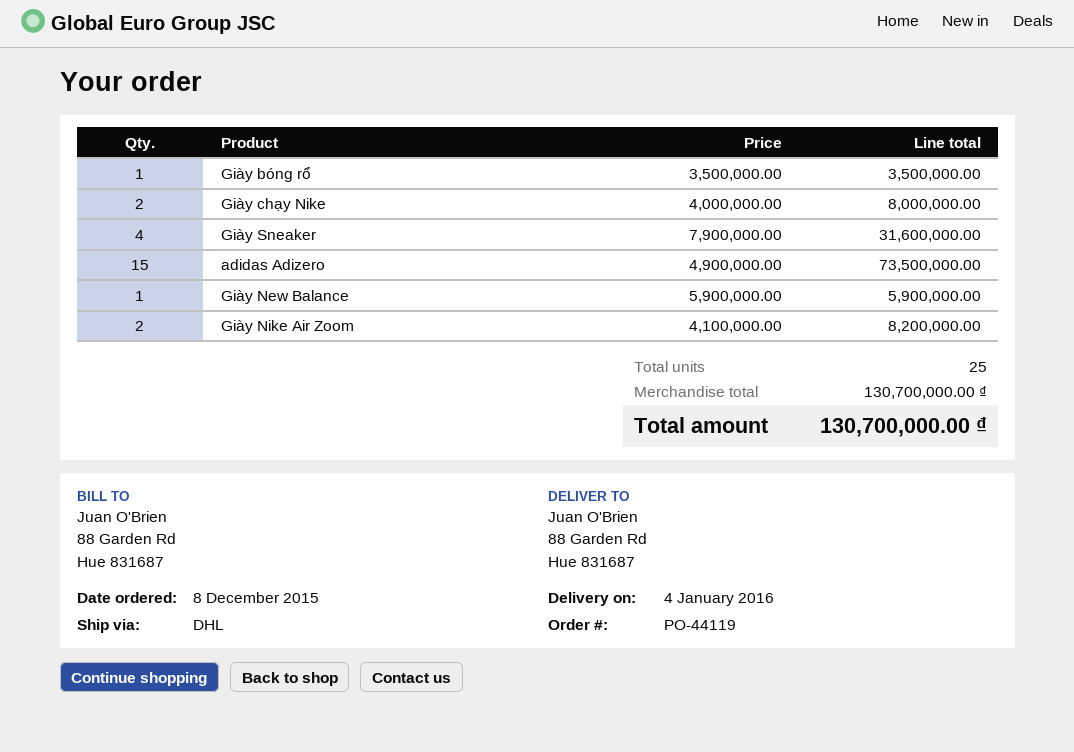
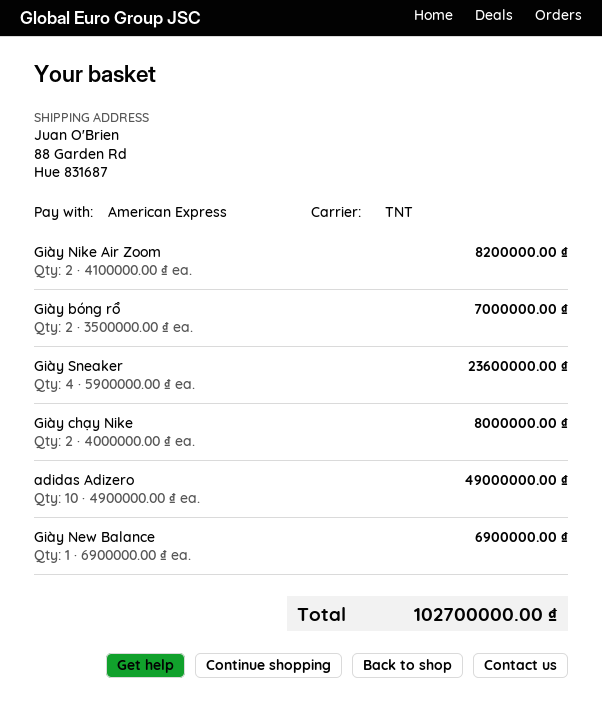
shipping method: DHL -> TNT
Giày bóng rổ: 1 x 3500000.00 = 3500000.00 -> 2 x 3500000.00 = 7000000.00
Giày Sneaker: 4 x 7900000.00 = 31600000.00 -> 4 x 5900000.00 = 23600000.00
adidas Adizero: 15 x 4900000.00 = 73500000.00 -> 10 x 4900000.00 = 49000000.00
Giày New Balance: 1 x 5900000.00 = 5900000.00 -> 1 x 6900000.00 = 6900000.00
total: 130700000.00 -> 102700000.00

